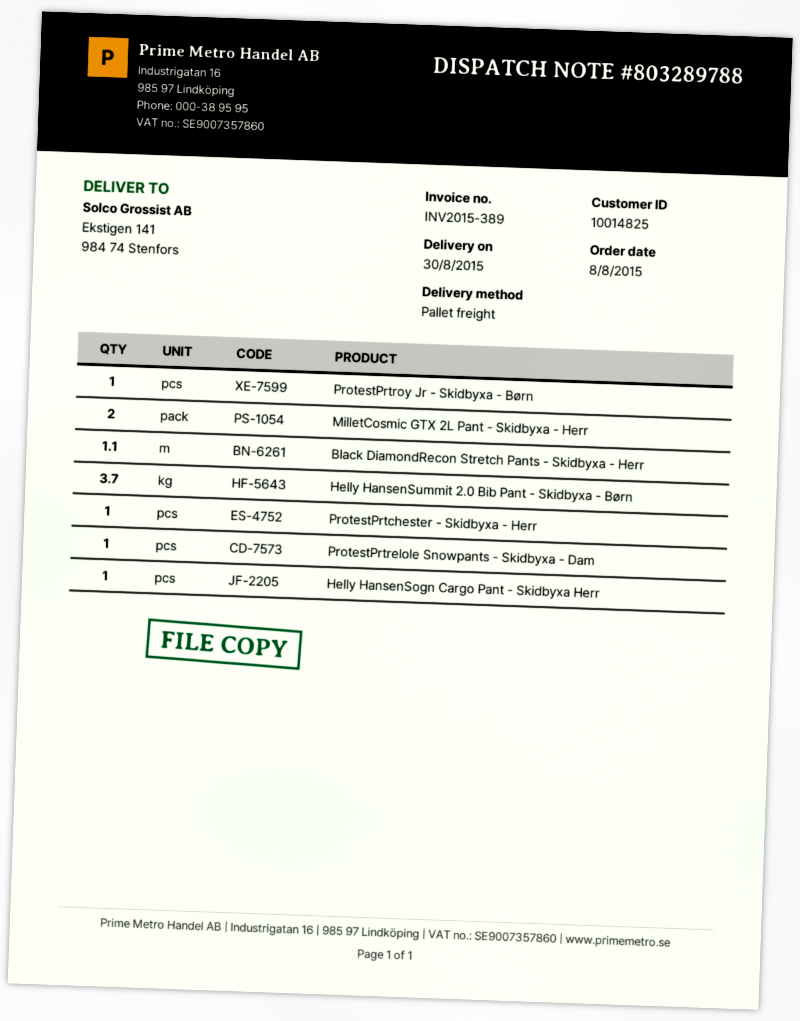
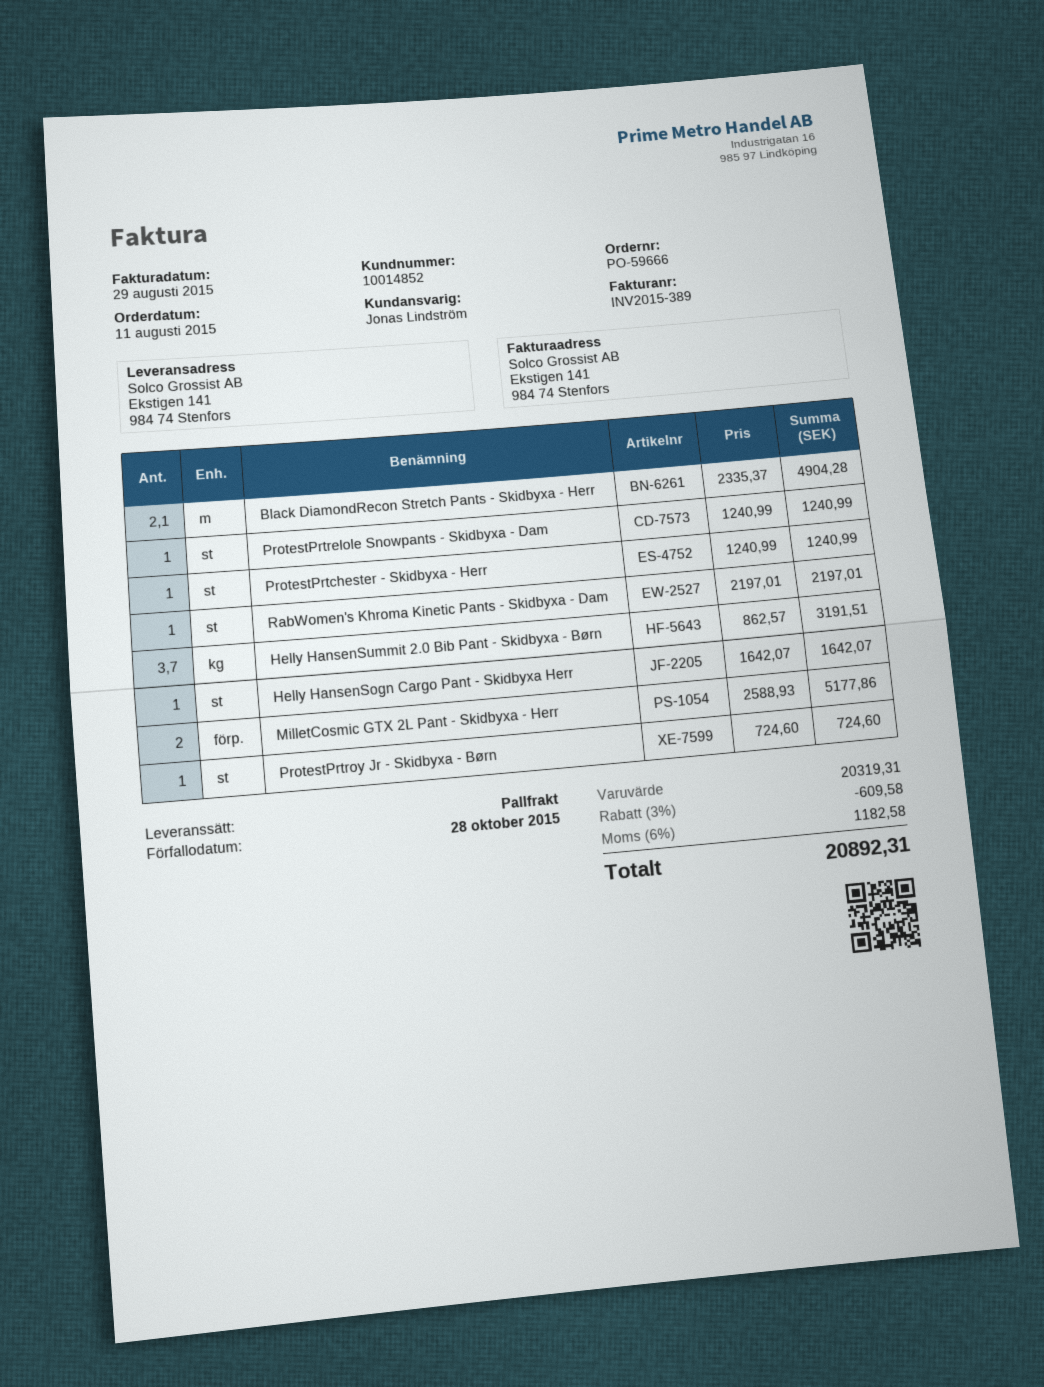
order date: 2015-08-08 -> 2015-08-11
customer number: 10014825 -> 10014852
Black DiamondRecon Stretch Pants - Skidbyxa - Herr: 1.1 -> 2.1
RabWomen's Khroma Kinetic Pants - Skidbyxa - Dam: none -> 1

